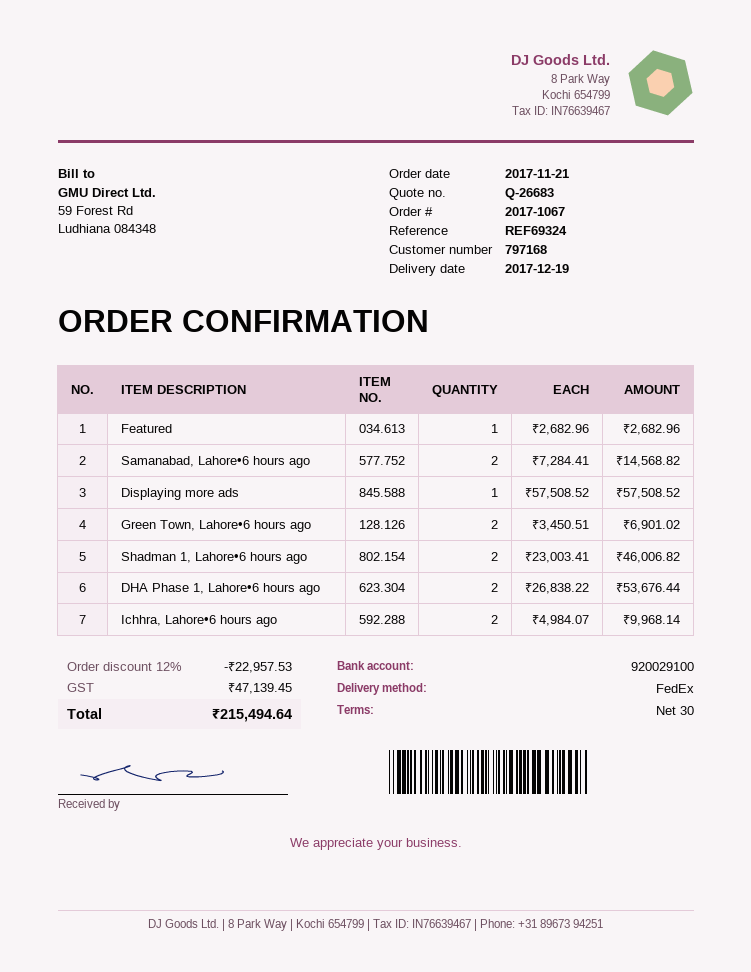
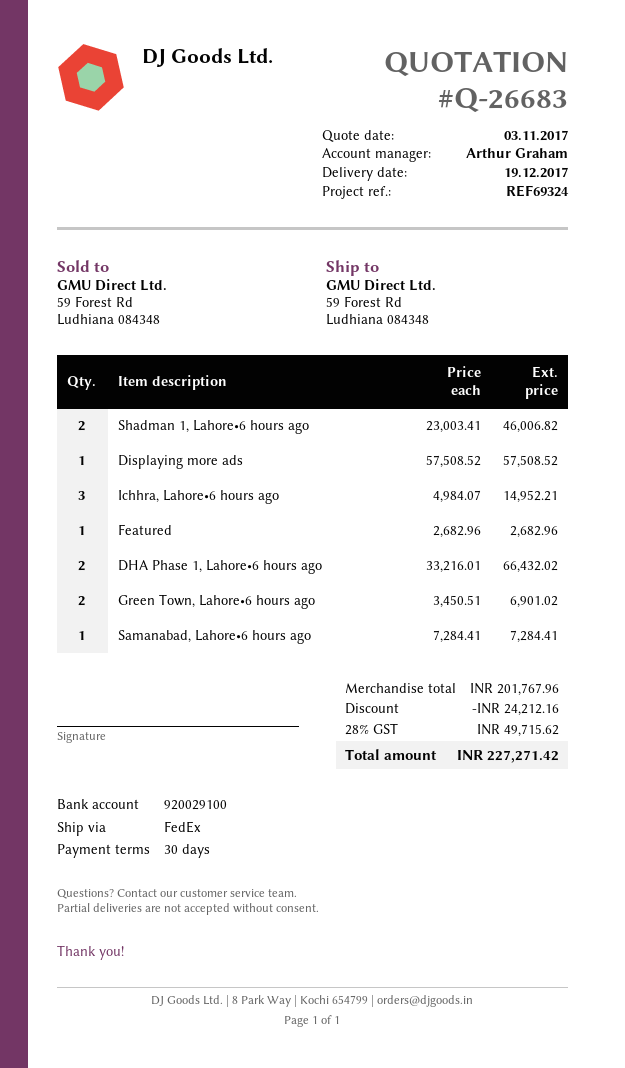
Samanabad, Lahore•6 hours ago: 2 x 7284.41 = 14568.82 -> 1 x 7284.41 = 7284.41
DHA Phase 1, Lahore•6 hours ago: 2 x 26838.22 = 53676.44 -> 2 x 33216.01 = 66432.02
Ichhra, Lahore•6 hours ago: 2 x 4984.07 = 9968.14 -> 3 x 4984.07 = 14952.21
discount: 22957.53 -> 24212.16
tax: 47139.45 -> 49715.62
total: 215494.64 -> 227271.42

